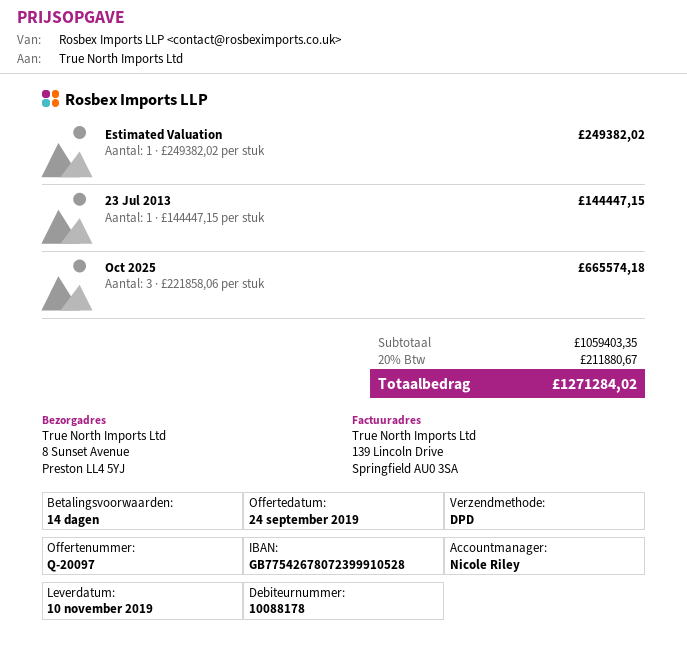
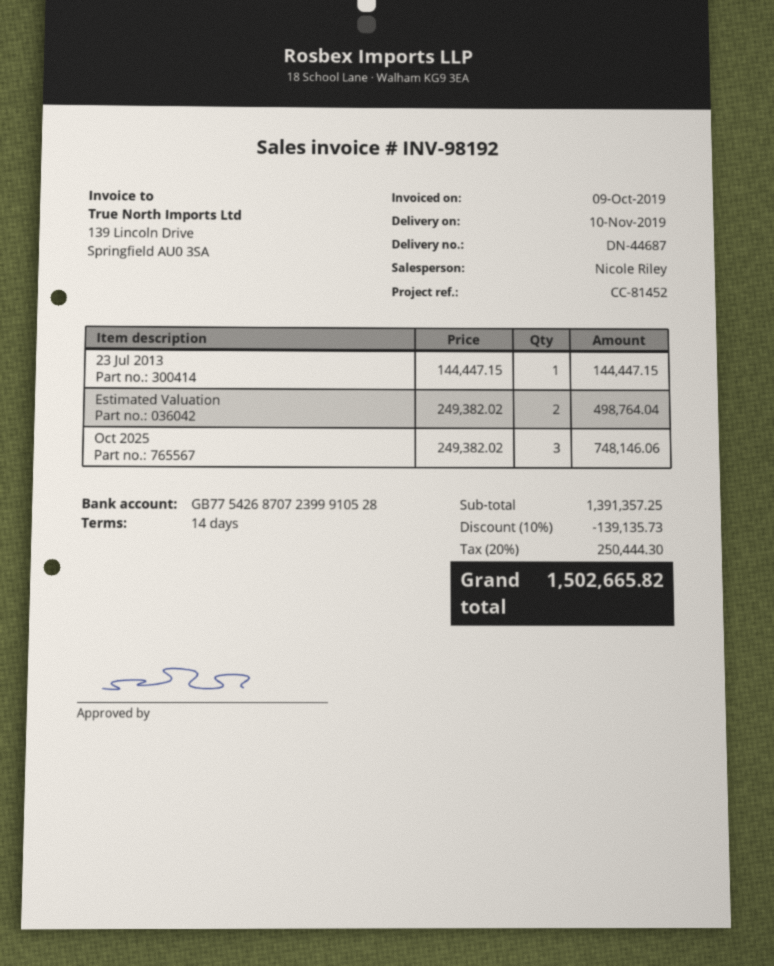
bank account: GB77542678072399910528 -> GB77542687072399910528
Estimated Valuation: 1 x 249382.02 = 249382.02 -> 2 x 249382.02 = 498764.04
Oct 2025: 3 x 221858.06 = 665574.18 -> 3 x 249382.02 = 748146.06
subtotal: 1059403.35 -> 1391357.25
discount: none -> 10% = 139135.73
tax: 20% = 211880.67 -> 20% = 250444.30
total: 1271284.02 -> 1502665.82

